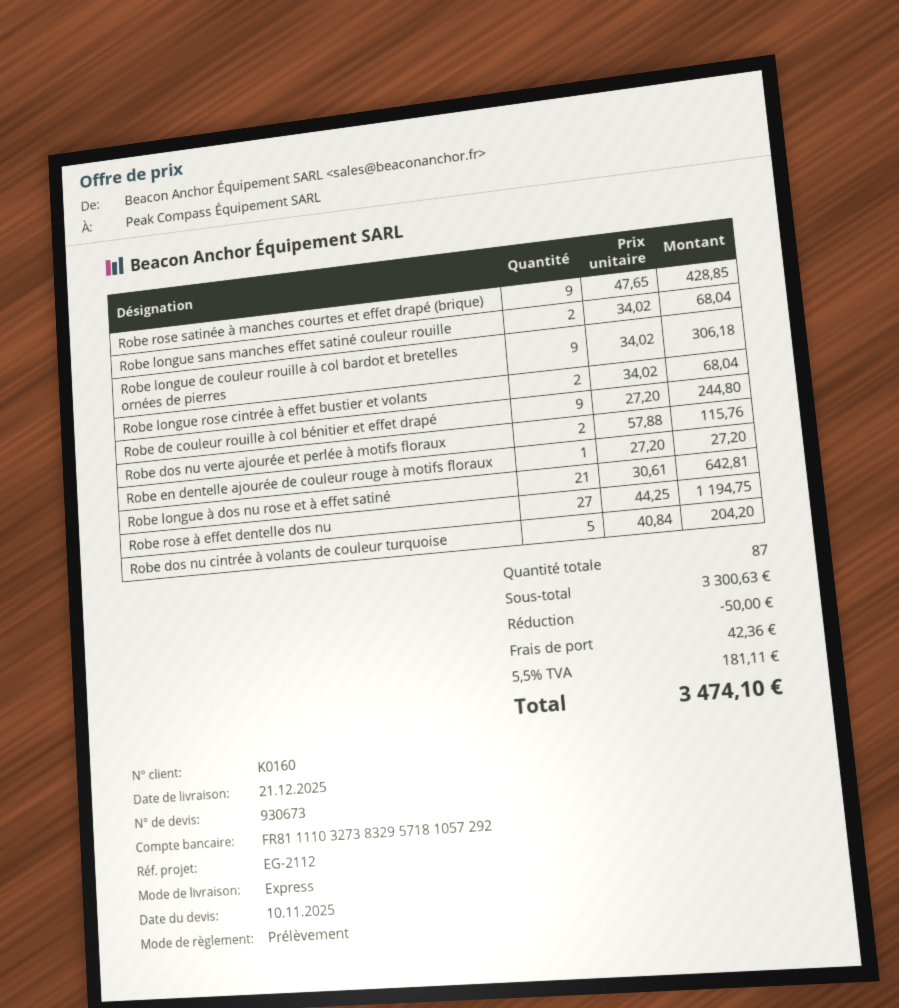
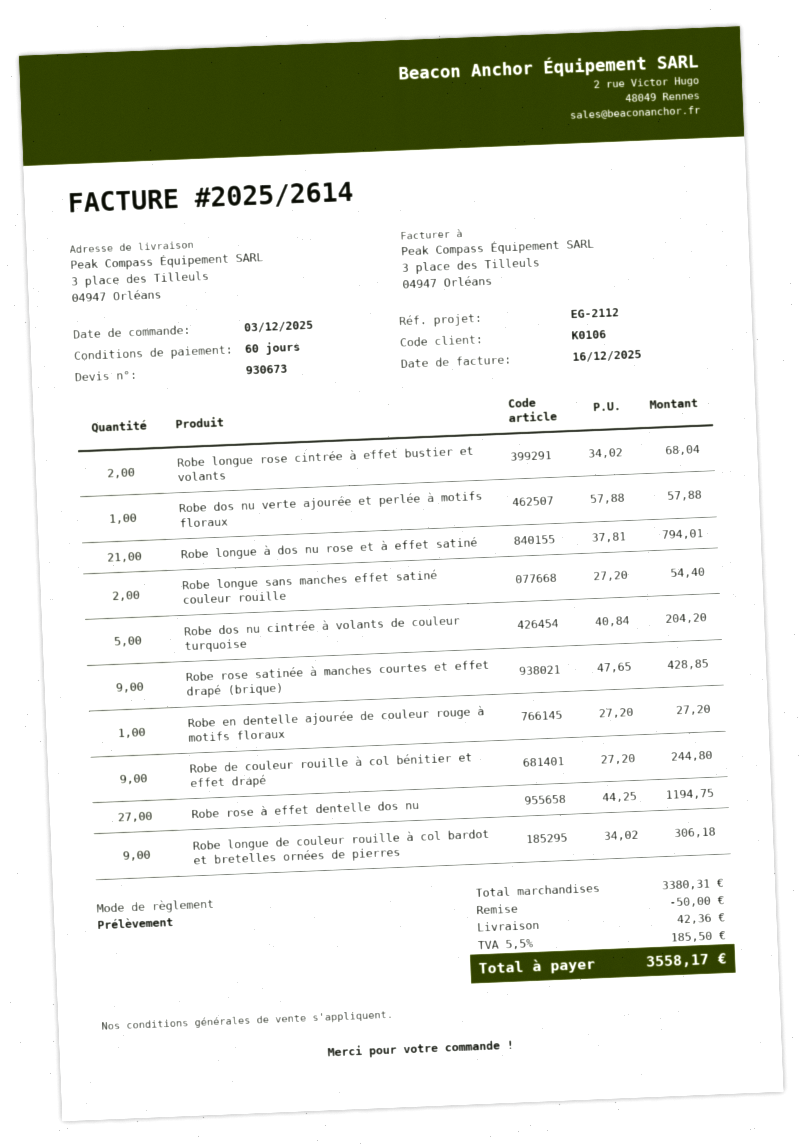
customer number: K0160 -> K0106
Robe longue sans manches effet satiné couleur rouille: 2 x 34.02 = 68.04 -> 2 x 27.20 = 54.40
Robe dos nu verte ajourée et perlée à motifs floraux: 2 x 57.88 = 115.76 -> 1 x 57.88 = 57.88
Robe longue à dos nu rose et à effet satiné: 21 x 30.61 = 642.81 -> 21 x 37.81 = 794.01
subtotal: 3300.63 -> 3380.31
tax: 5.5% = 181.11 -> 5.5% = 185.50
total: 3474.10 -> 3558.17

